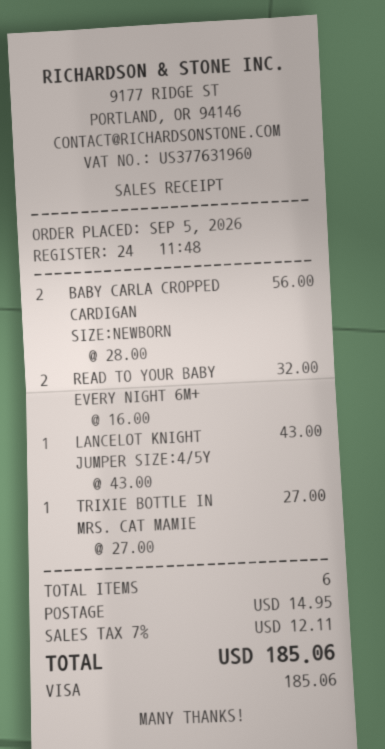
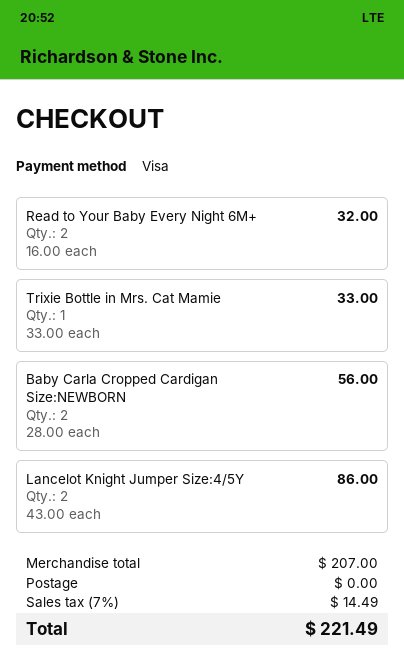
LANCELOT KNIGHT JUMPER SIZE:4/5Y: 1 x 43.00 = 43.00 -> 2 x 43.00 = 86.00
TRIXIE BOTTLE IN MRS. CAT MAMIE: 1 x 27.00 = 27.00 -> 1 x 33.00 = 33.00
shipping: 14.95 -> 0.00
tax: 7% = 12.11 -> 7% = 14.49
total: 185.06 -> 221.49

